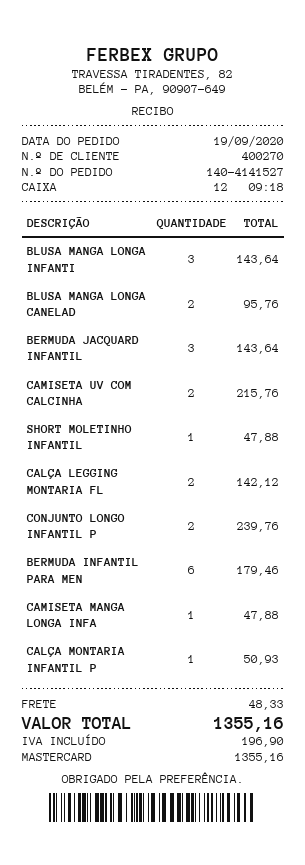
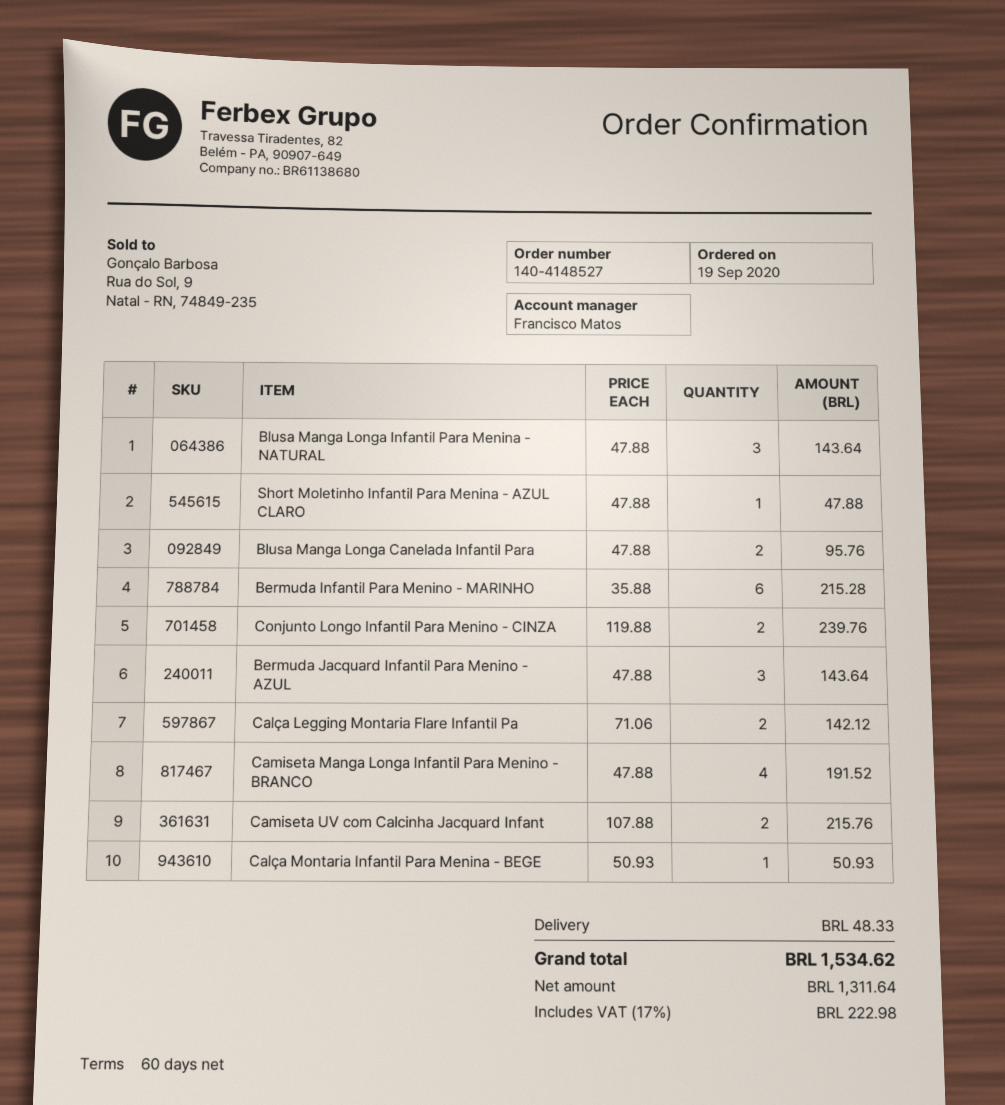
order number: 140-4141527 -> 140-4148527
BERMUDA INFANTIL PARA MEN: 6 for 179.46 -> 6 for 215.28
CAMISETA MANGA LONGA INFA: 1 for 47.88 -> 4 for 191.52
tax: 196.90 -> 222.98
total: 1355.16 -> 1534.62

